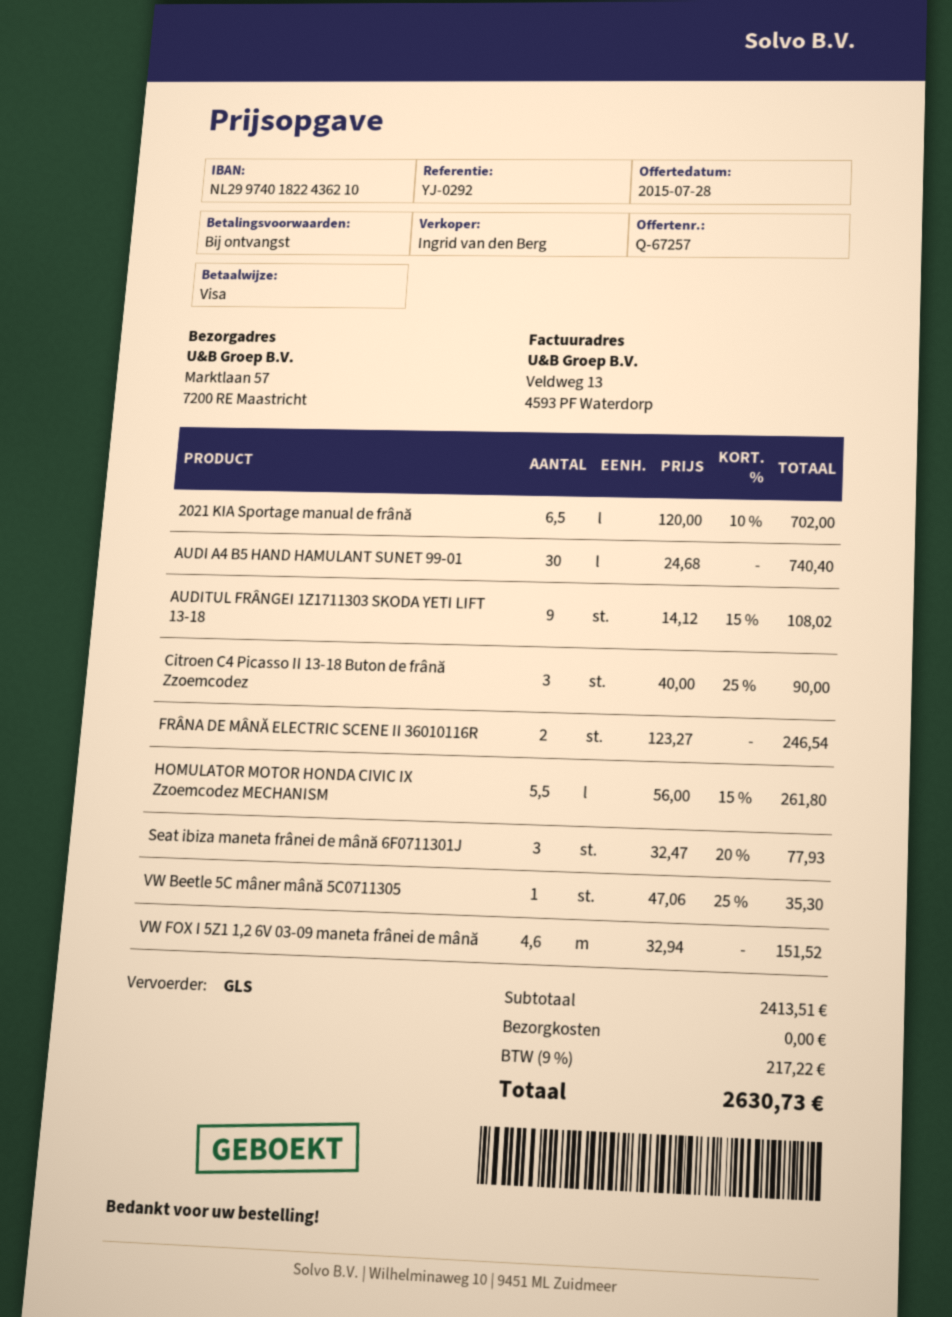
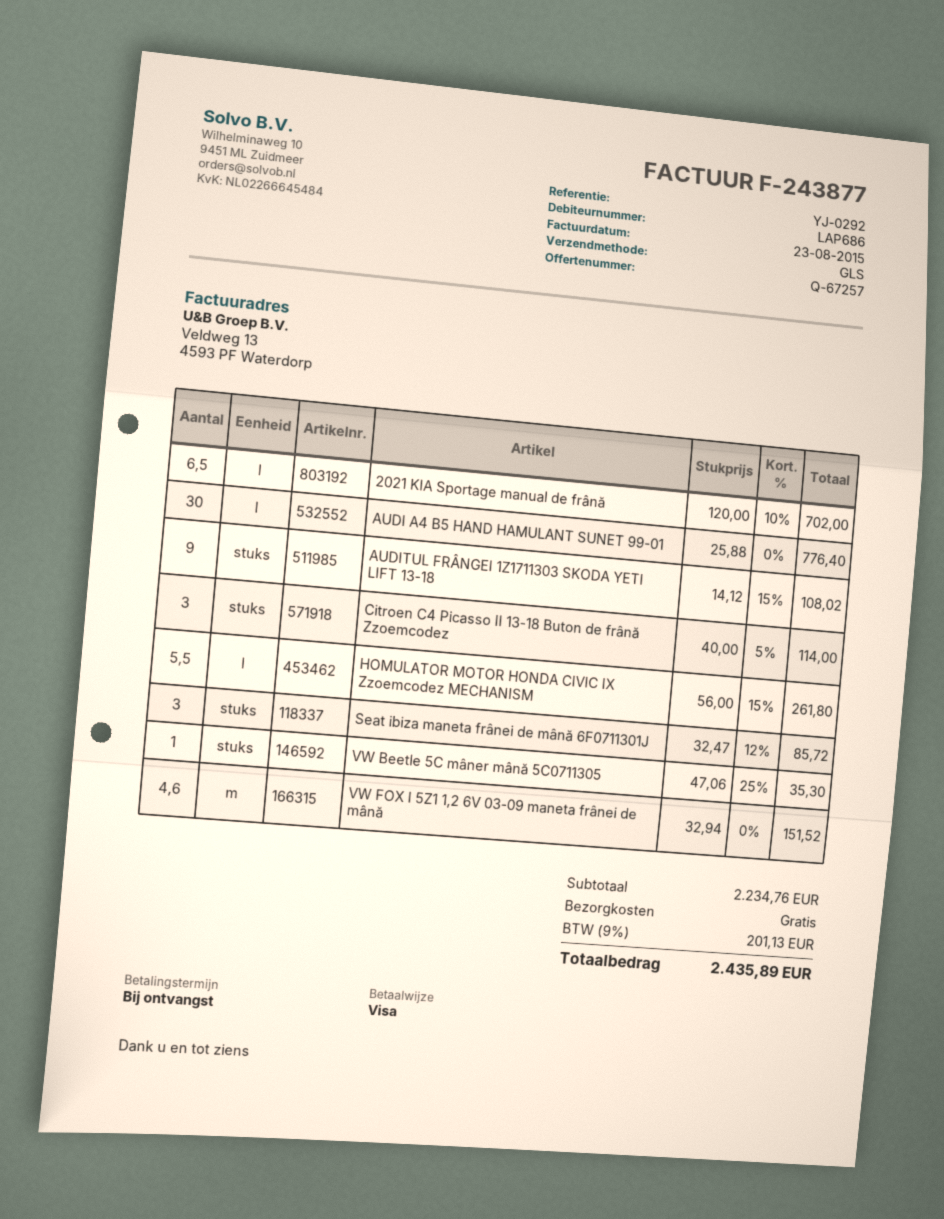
AUDI A4 B5 HAND HAMULANT SUNET 99-01: 30 x 24.68 = 740.40 -> 30 x 25.88 = 776.40
Citroen C4 Picasso II 13-18 Buton de frână Zzoemcodez: 3 x 40.00 - 25% = 90.00 -> 3 x 40.00 - 5% = 114.00
FRÂNA DE MÂNĂ ELECTRIC SCENE II 36010116R: 2 x 123.27 = 246.54 -> none
Seat ibiza maneta frânei de mână 6F0711301J: 3 x 32.47 - 20% = 77.93 -> 3 x 32.47 - 12% = 85.72
subtotal: 2413.51 -> 2234.76
tax: 9% = 217.22 -> 9% = 201.13
total: 2630.73 -> 2435.89

